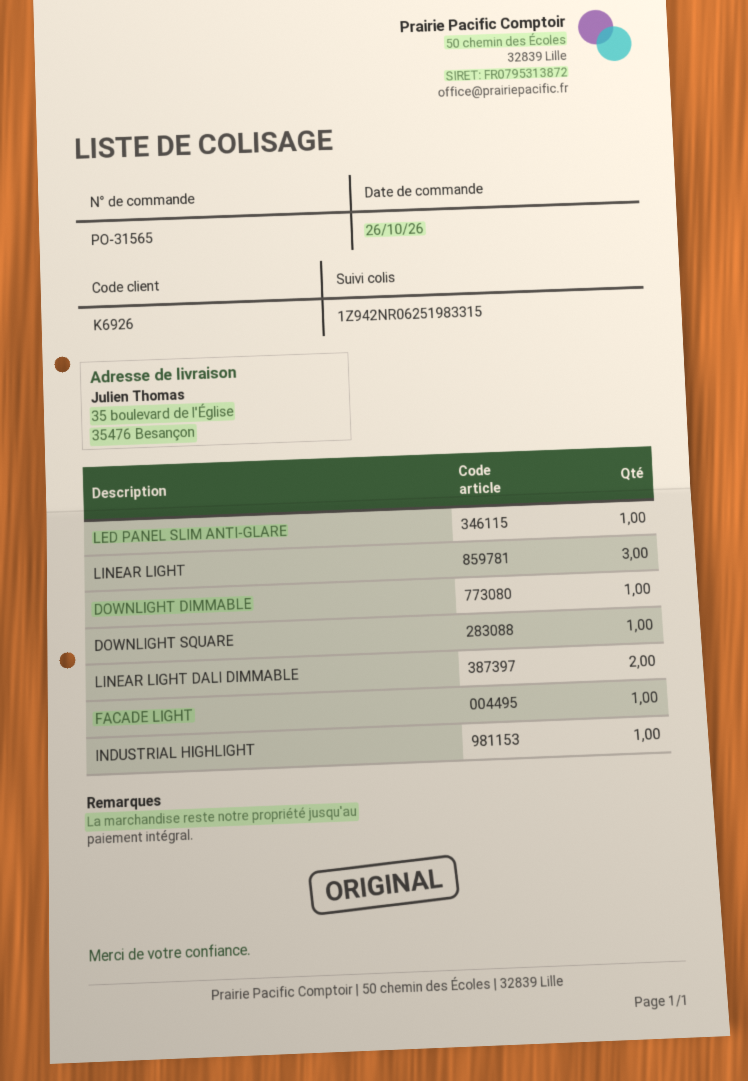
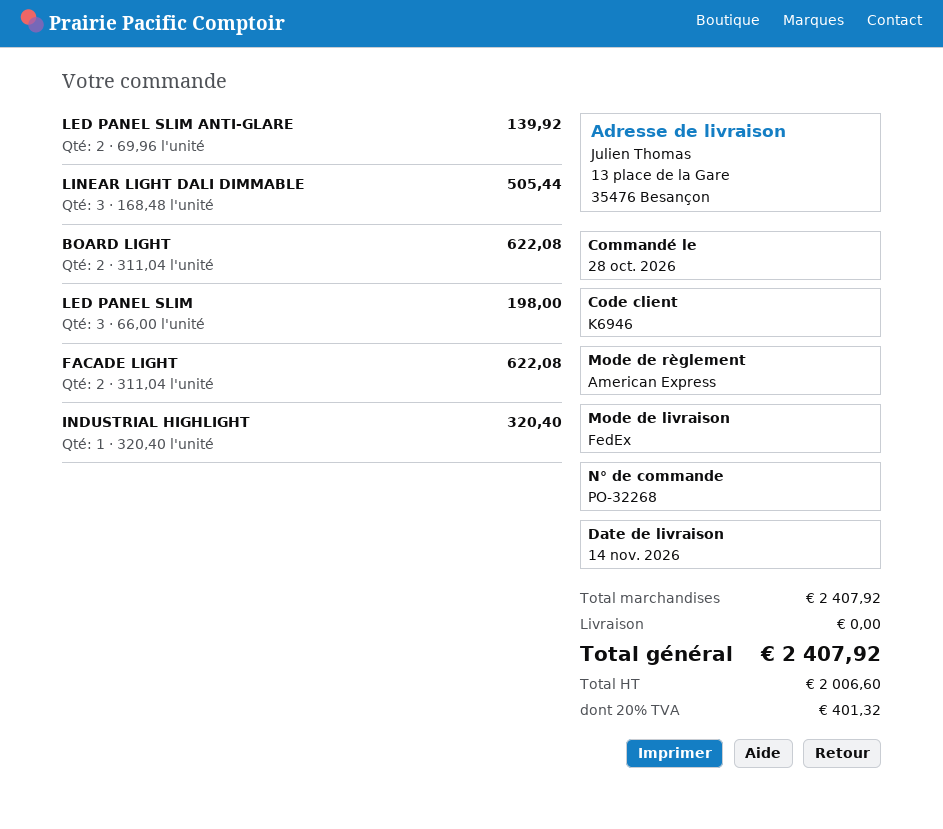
order number: PO-31565 -> PO-32268
order date: 2026-10-26 -> 2026-10-28
customer number: K6926 -> K6946
ship to: 35 boulevard de l'Église, 35476 Besançon -> 13 place de la Gare, 35476 Besançon
LED PANEL SLIM ANTI-GLARE: 1 -> 2
LINEAR LIGHT: 3 -> none
DOWNLIGHT DIMMABLE: 1 -> none
DOWNLIGHT SQUARE: 1 -> none
LINEAR LIGHT DALI DIMMABLE: 2 -> 3
FACADE LIGHT: 1 -> 2
BOARD LIGHT: none -> 2
LED PANEL SLIM: none -> 3

